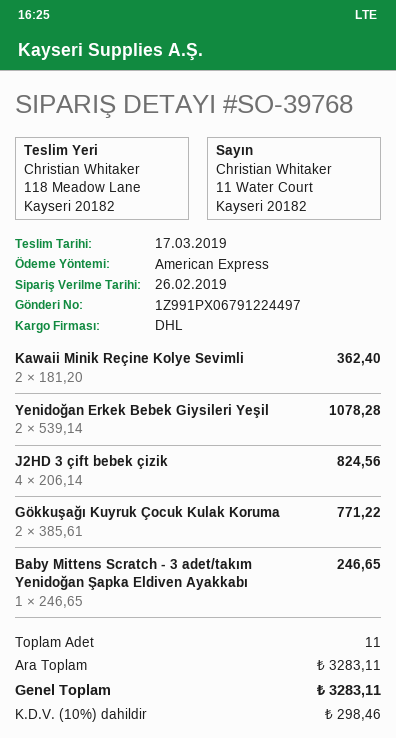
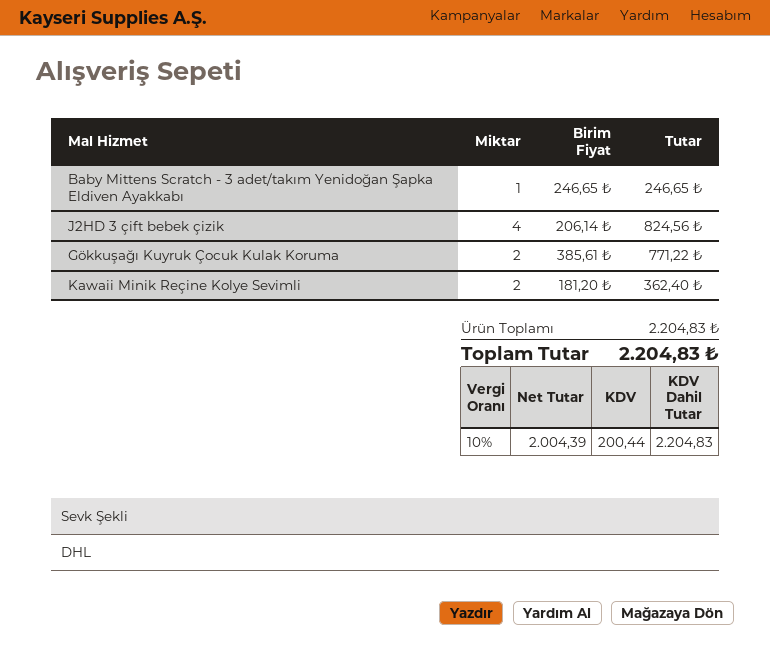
Yenidoğan Erkek Bebek Giysileri Yeşil: 2 x 539.14 = 1078.28 -> none
subtotal: 3283.11 -> 2204.83
tax: 10% = 298.46 -> 10% = 200.44
total: 3283.11 -> 2204.83

